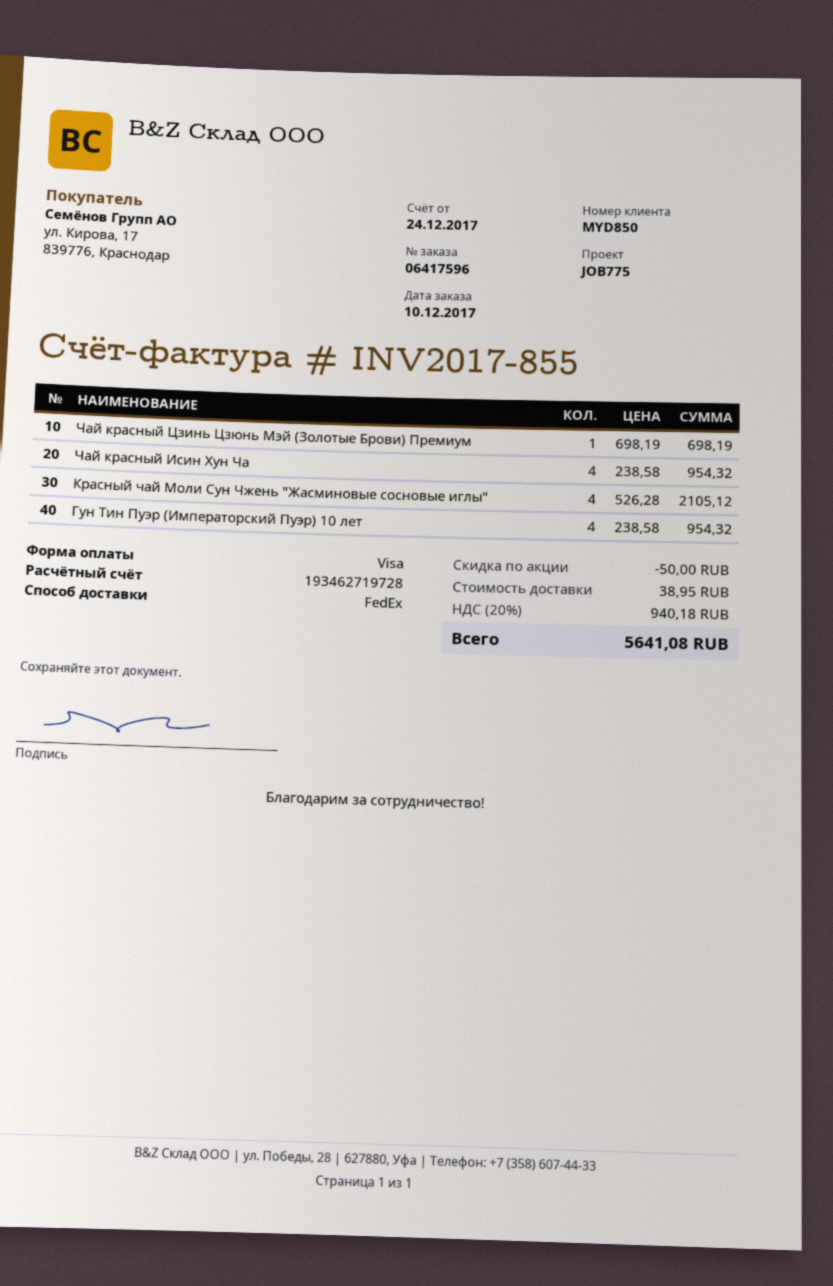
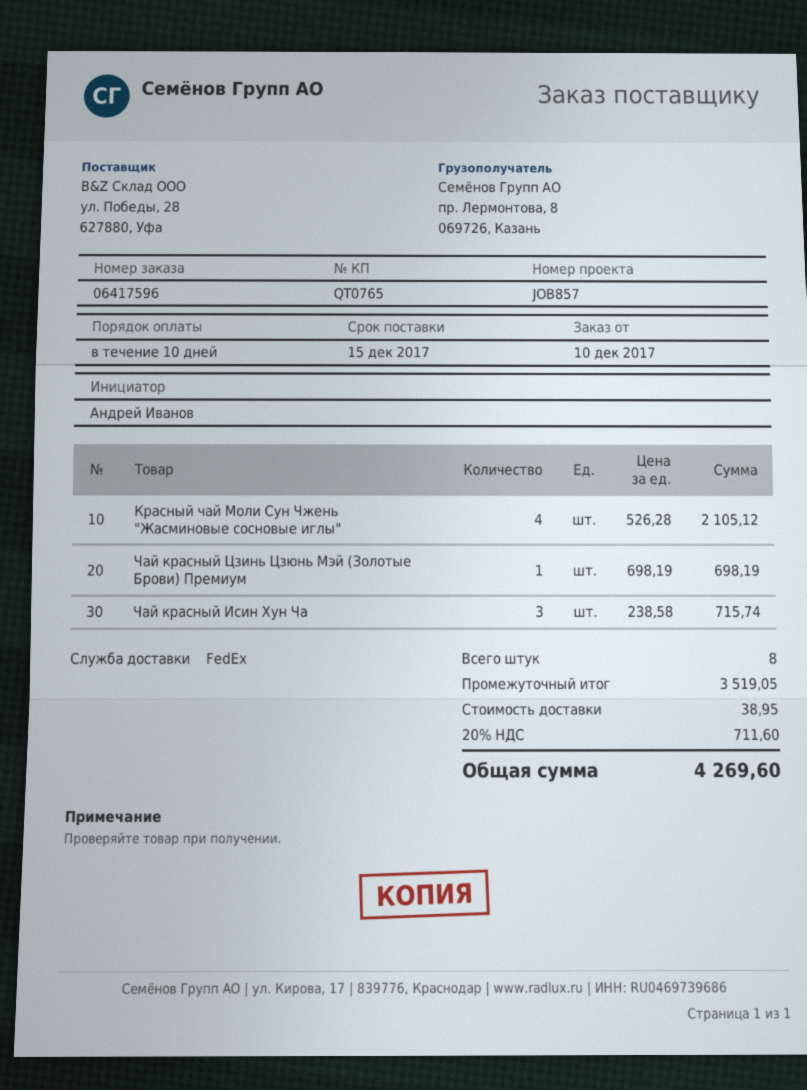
reference: JOB775 -> JOB857
Чай красный Исин Хун Ча: 4 x 238.58 = 954.32 -> 3 x 238.58 = 715.74
Гун Тин Пуэр (Императорский Пуэр) 10 лет: 4 x 238.58 = 954.32 -> none
discount: 50.00 -> none
tax: 20% = 940.18 -> 20% = 711.60
total: 5641.08 -> 4269.60

